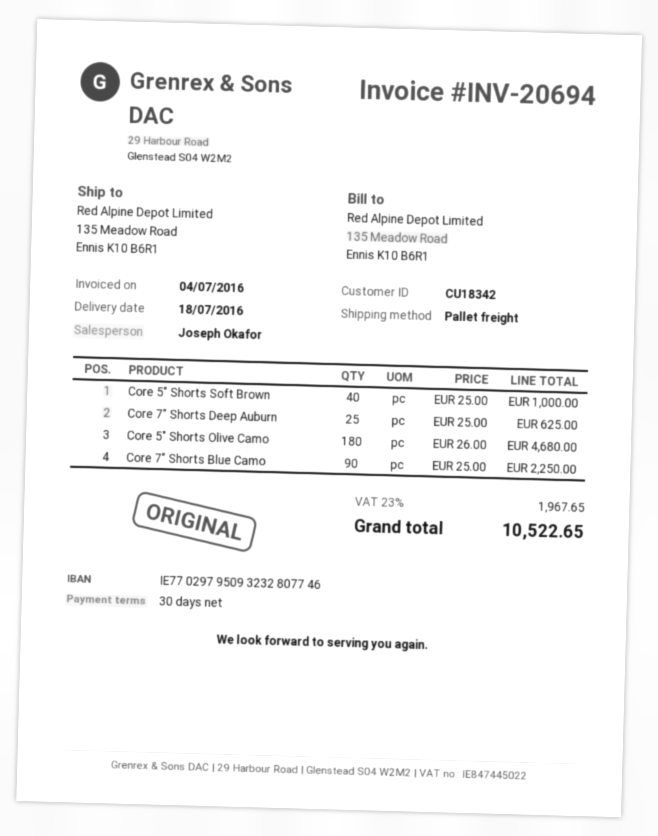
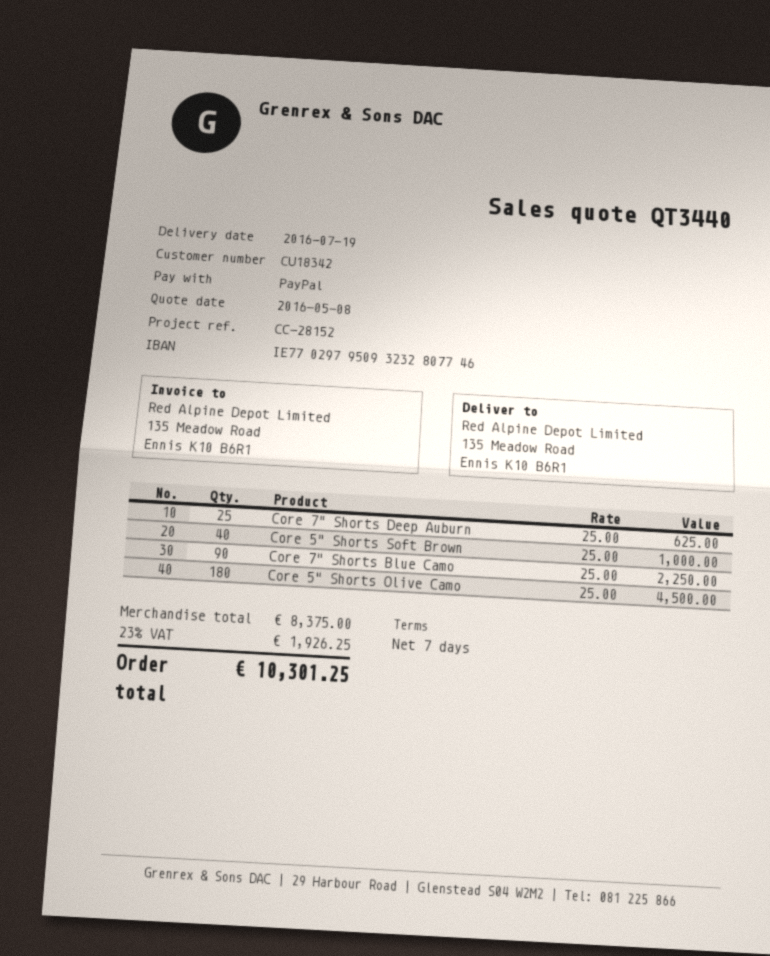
delivery date: 2016-07-18 -> 2016-07-19
payment terms: 30 days -> 7 days
Core 5" Shorts Olive Camo: 180 x 26.00 = 4680.00 -> 180 x 25.00 = 4500.00
tax: 23% = 1967.65 -> 23% = 1926.25
total: 10522.65 -> 10301.25

